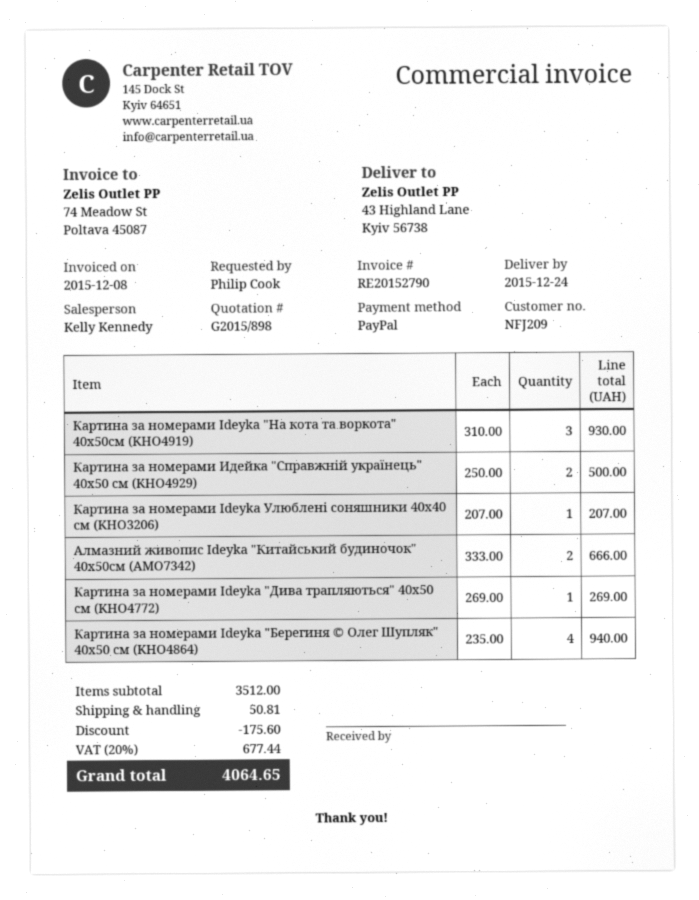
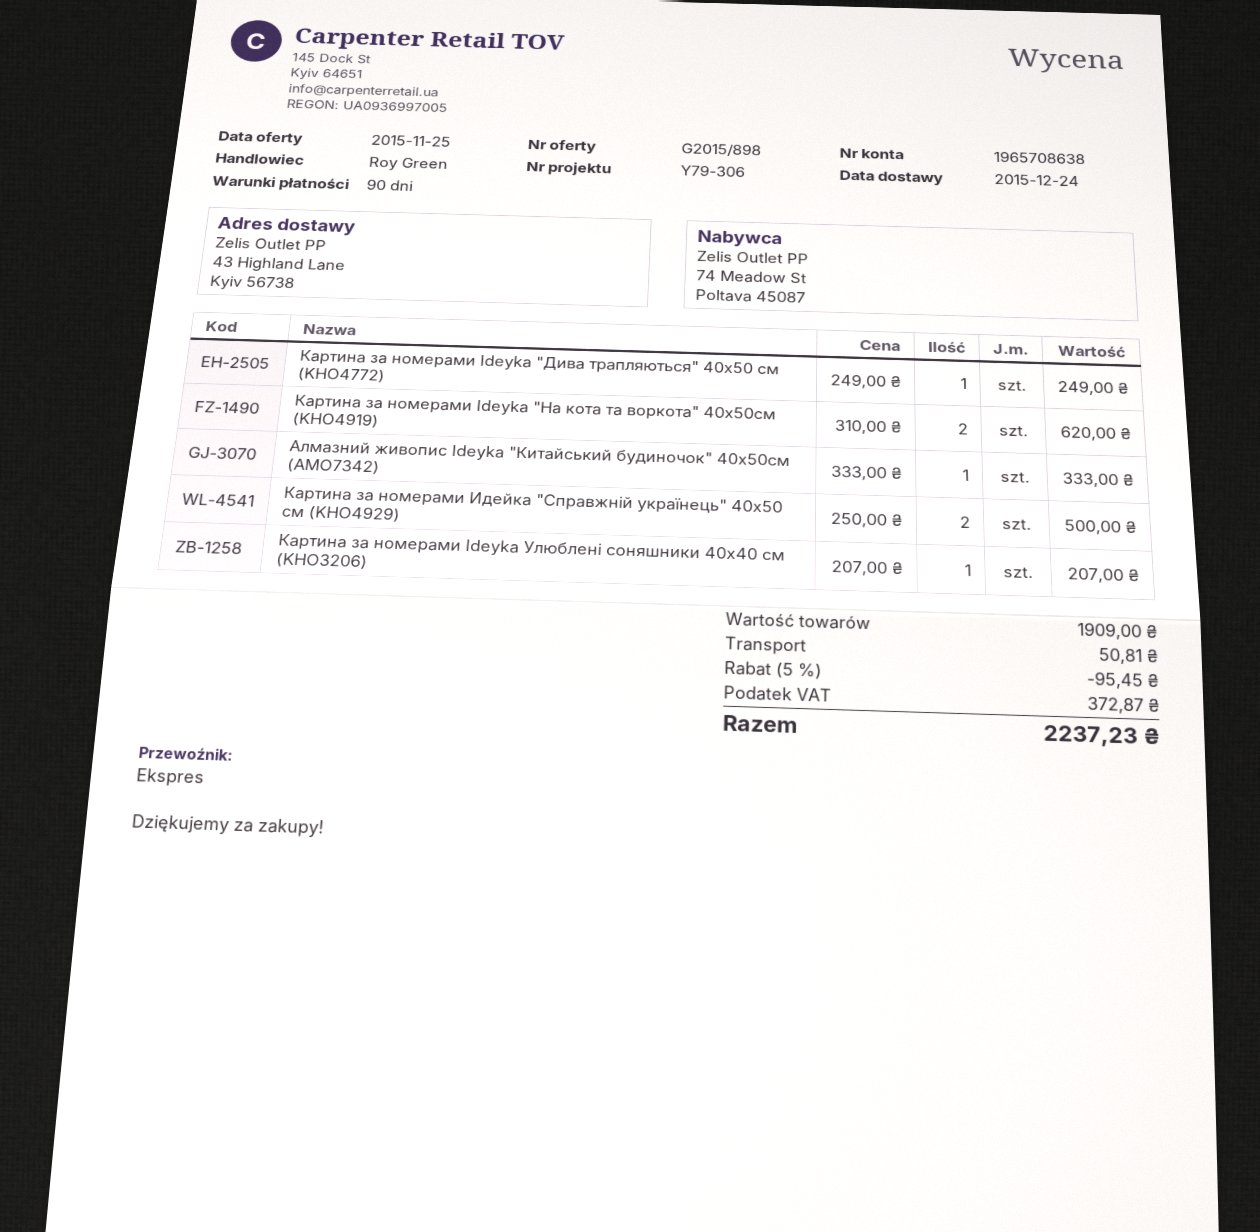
sales rep: Kelly Kennedy -> Roy Green
Картина за номерами Ideyka "На кота та воркота" 40х50см (KHO4919): 3 x 310.00 = 930.00 -> 2 x 310.00 = 620.00
Алмазний живопис Ideyka "Китайський будиночок" 40х50см (AMO7342): 2 x 333.00 = 666.00 -> 1 x 333.00 = 333.00
Картина за номерами Ideyka "Дива трапляються" 40х50 см (KHO4772): 1 x 269.00 = 269.00 -> 1 x 249.00 = 249.00
Картина за номерами Ideyka "Берегиня © Олег Шупляк" 40x50 см (KHO4864): 4 x 235.00 = 940.00 -> none
subtotal: 3512.00 -> 1909.00
discount: 175.60 -> 95.45
tax: 677.44 -> 372.87
total: 4064.65 -> 2237.23

